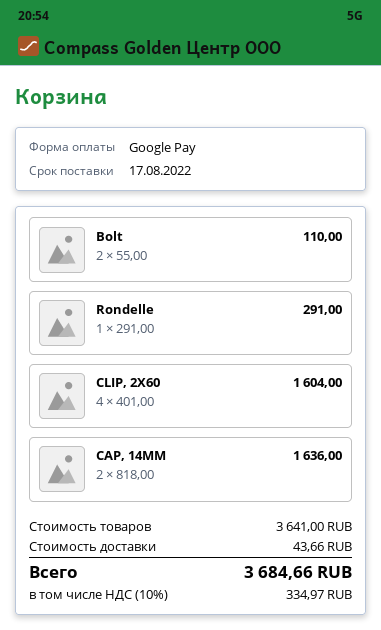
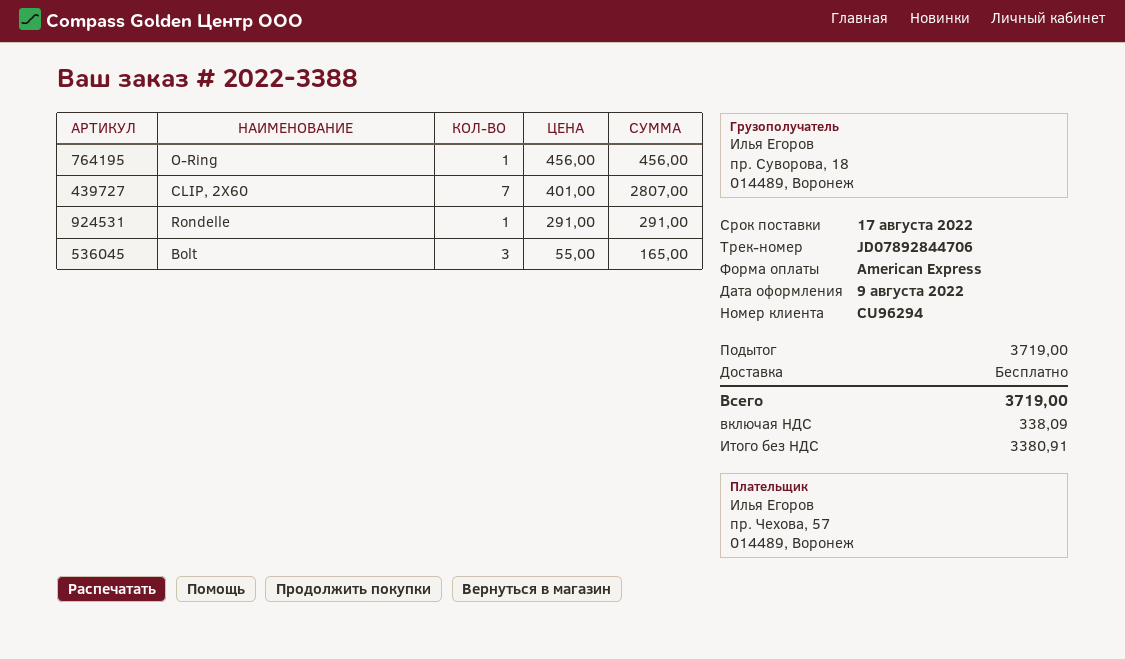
payment method: Google Pay -> American Express
Bolt: 2 x 55.00 = 110.00 -> 3 x 55.00 = 165.00
CLIP, 2X60: 4 x 401.00 = 1604.00 -> 7 x 401.00 = 2807.00
CAP, 14MM: 2 x 818.00 = 1636.00 -> none
O-Ring: none -> 1 x 456.00 = 456.00
subtotal: 3641.00 -> 3719.00
shipping: 43.66 -> 0.00
tax: 334.97 -> 338.09
total: 3684.66 -> 3719.00

